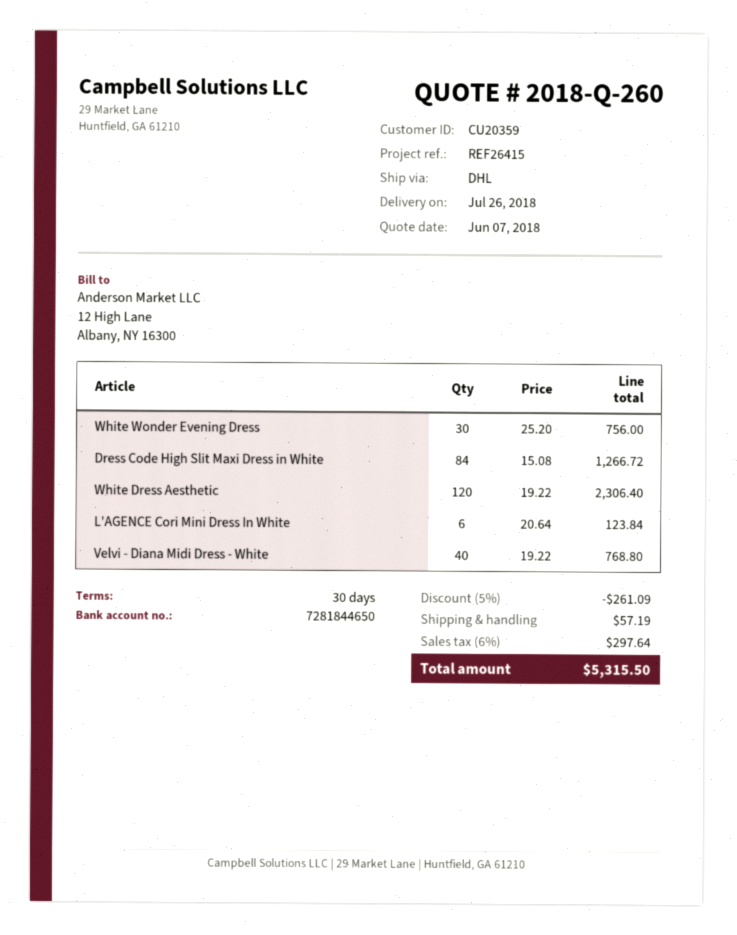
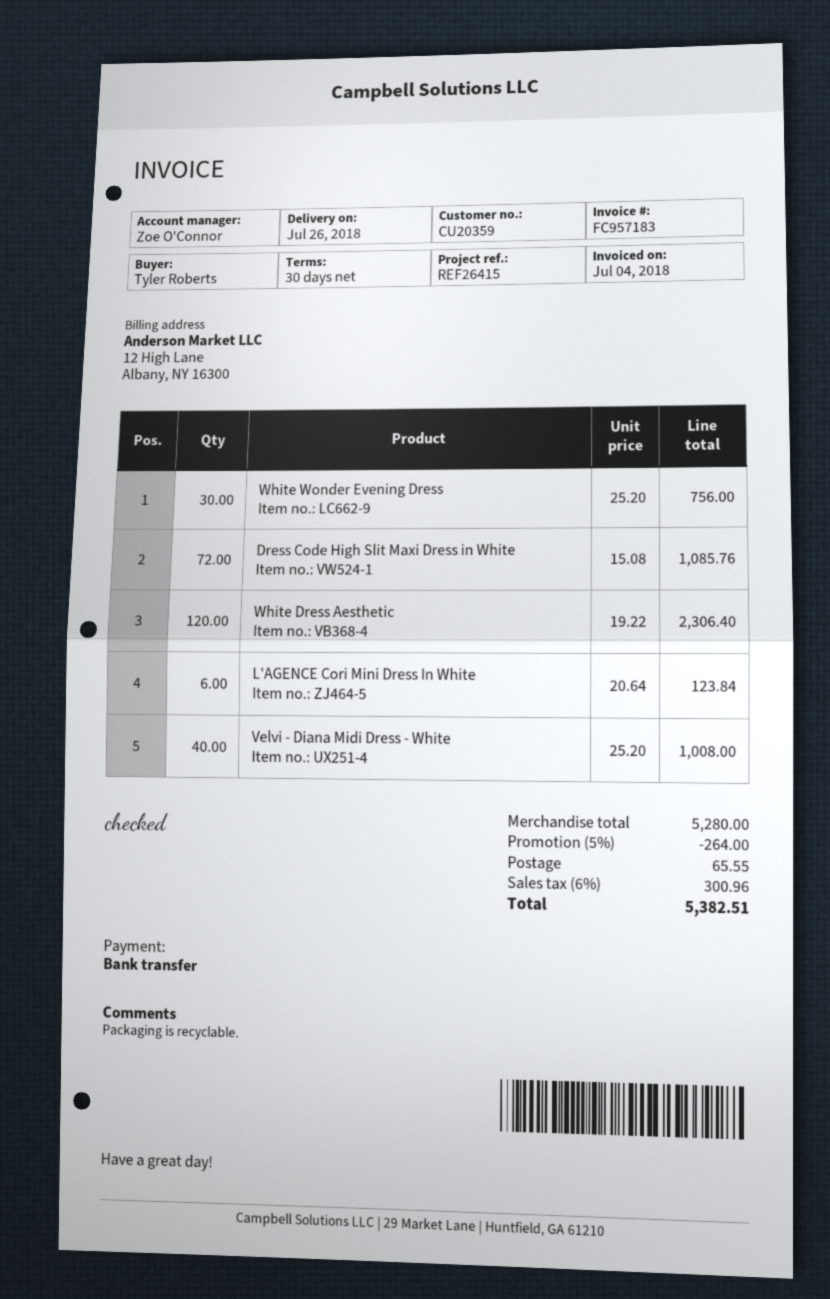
Dress Code High Slit Maxi Dress in White: 84 x 15.08 = 1266.72 -> 72 x 15.08 = 1085.76
Velvi - Diana Midi Dress - White: 40 x 19.22 = 768.80 -> 40 x 25.20 = 1008.00
discount: 5% = 261.09 -> 5% = 264.00
shipping: 57.19 -> 65.55
tax: 6% = 297.64 -> 6% = 300.96
total: 5315.50 -> 5382.51

